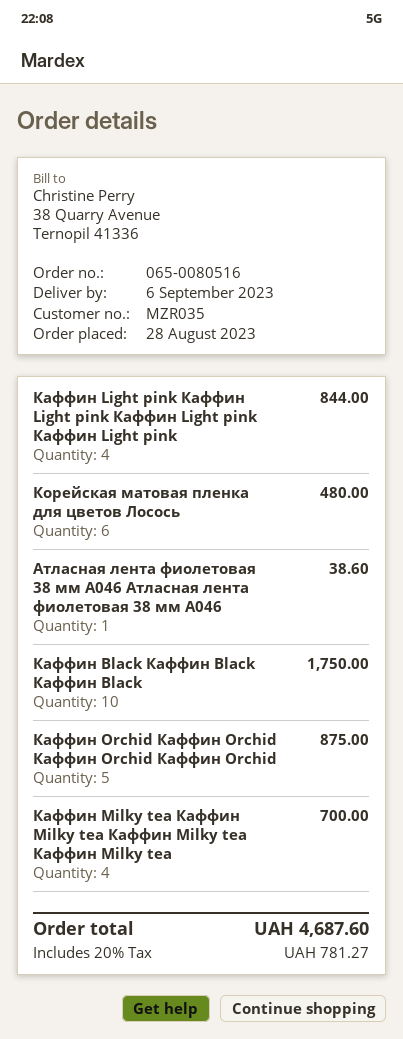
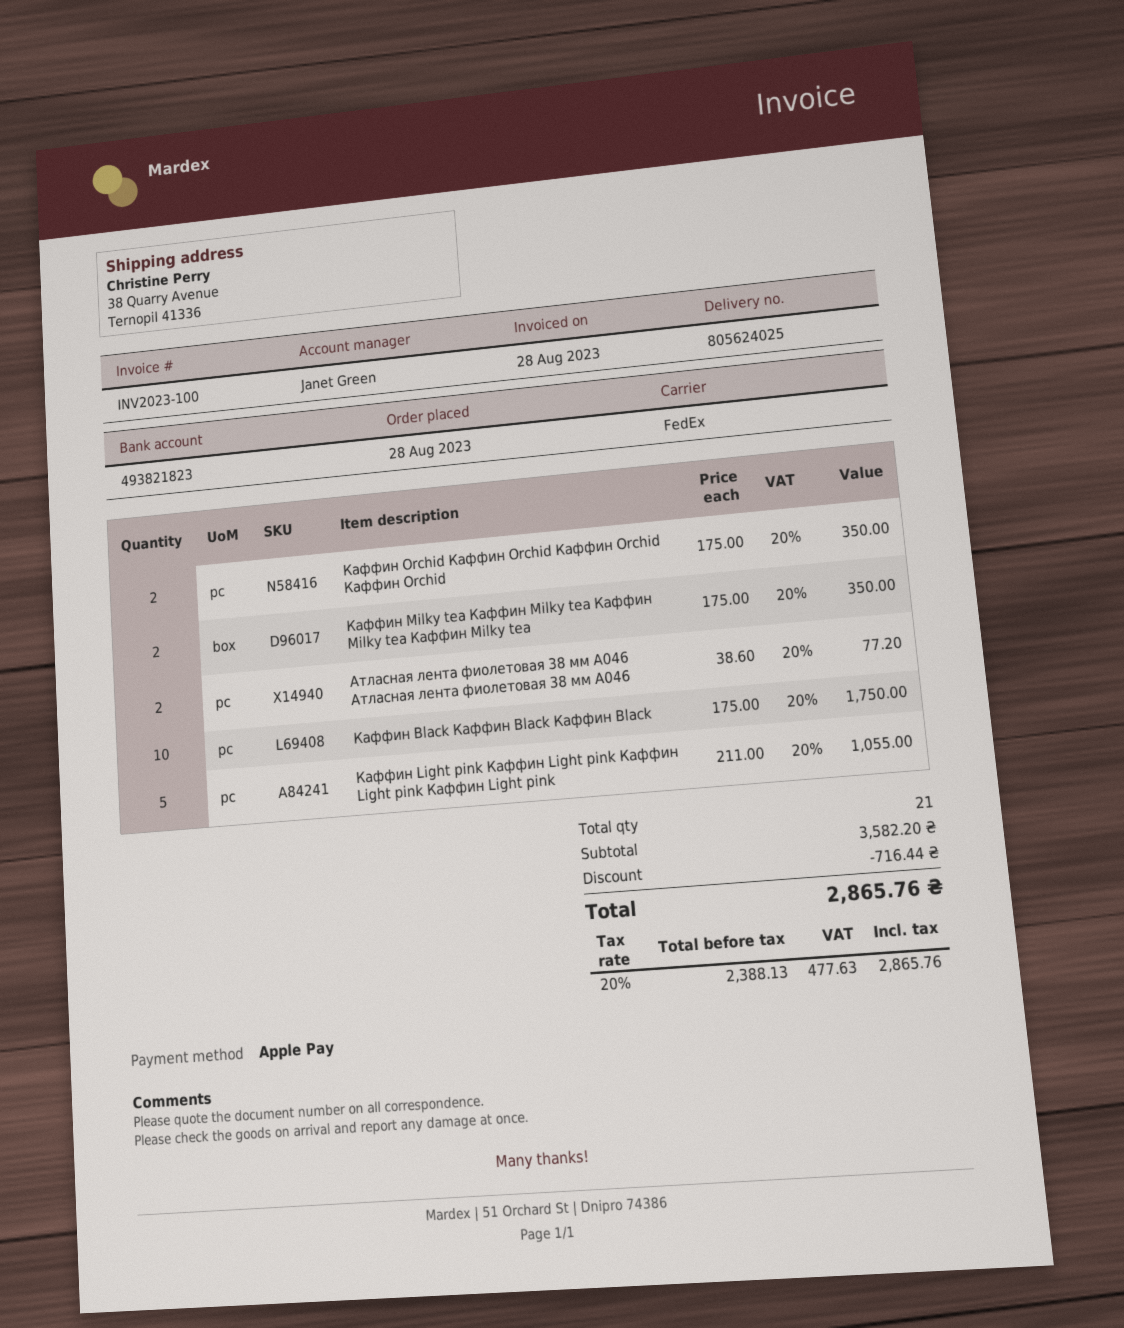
Каффин Light pink Каффин Light pink Каффин Light pink Каффин Light pink: 4 for 844.00 -> 5 for 1055.00
Корейская матовая пленка для цветов Лосось: 6 for 480.00 -> none
Атласная лента фиолетовая 38 мм А046 Атласная лента фиолетовая 38 мм А046: 1 for 38.60 -> 2 for 77.20
Каффин Orchid Каффин Orchid Каффин Orchid Каффин Orchid: 5 for 875.00 -> 2 for 350.00
Каффин Milky tea Каффин Milky tea Каффин Milky tea Каффин Milky tea: 4 for 700.00 -> 2 for 350.00
discount: none -> 716.44
tax: 20% = 781.27 -> 20% = 477.63
total: 4687.60 -> 2865.76

